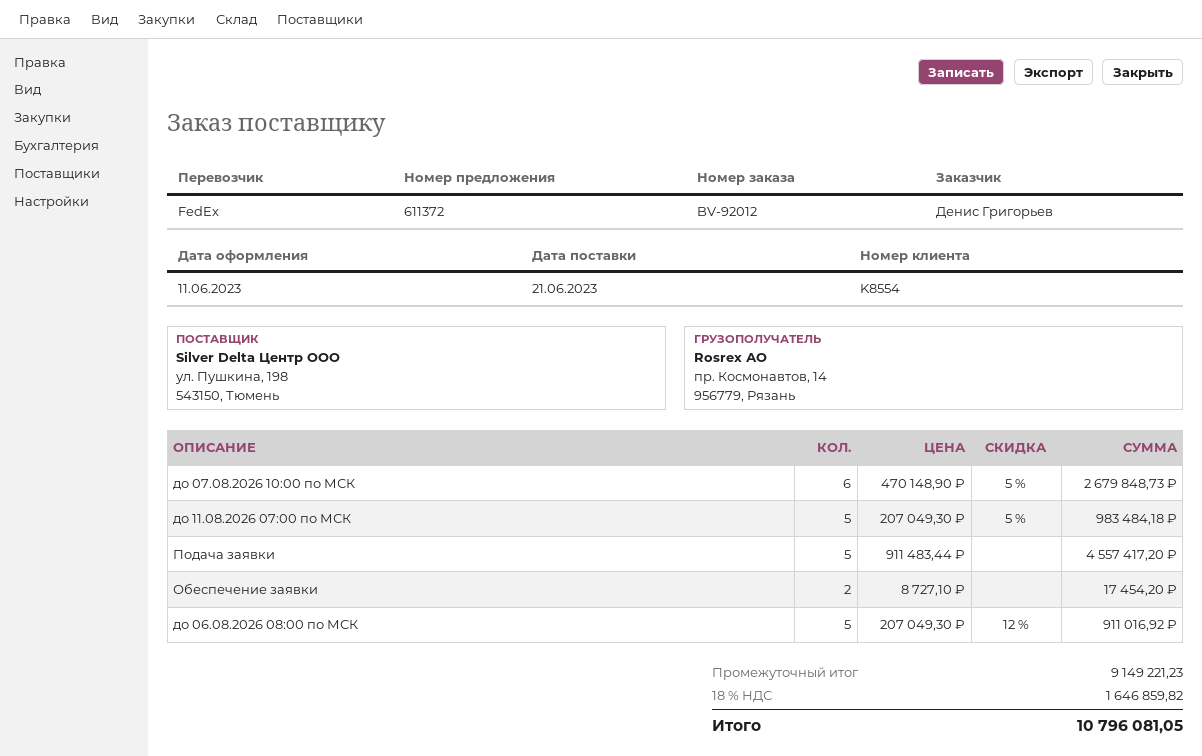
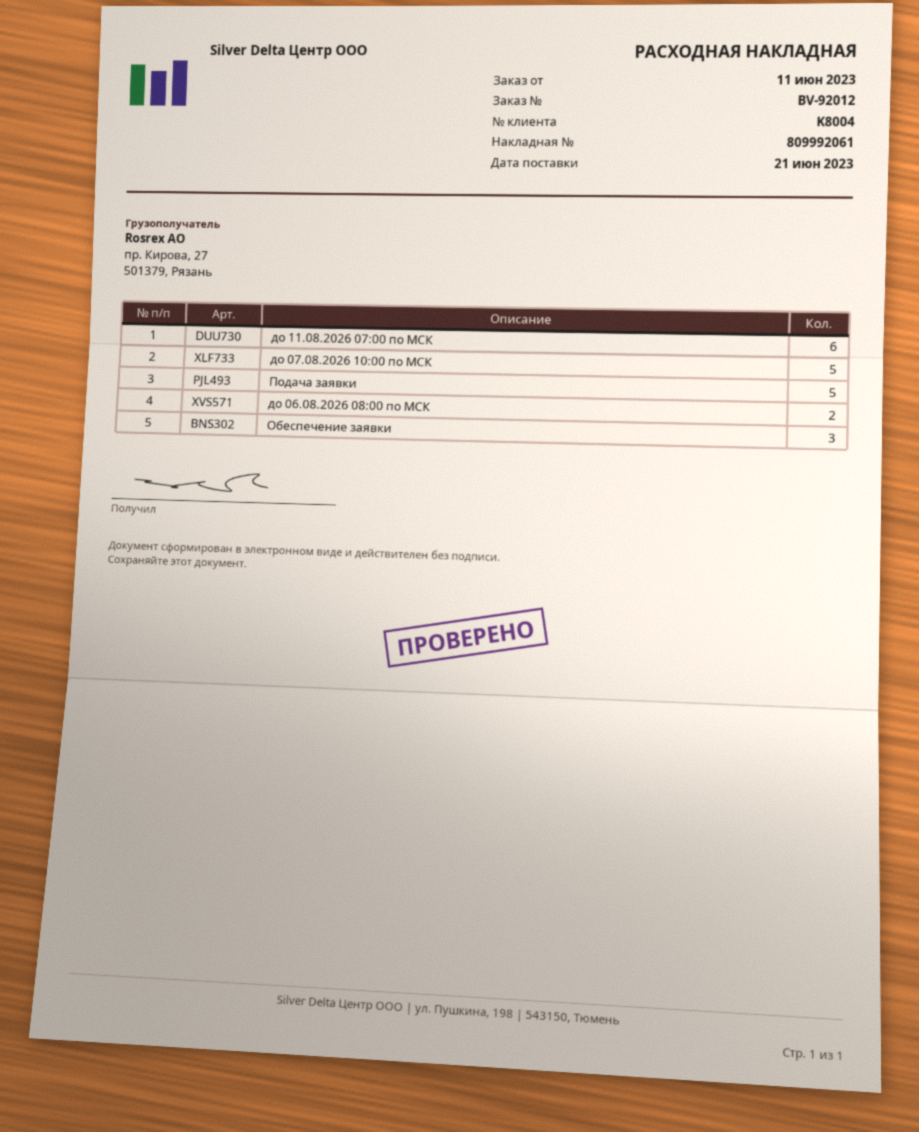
customer number: K8554 -> K8004
ship to: пр. Космонавтов, 14, 956779, Рязань -> пр. Кирова, 27, 501379, Рязань
до 07.08.2026 10:00 по МСК: 6 -> 5
до 11.08.2026 07:00 по МСК: 5 -> 6
Обеспечение заявки: 2 -> 3
до 06.08.2026 08:00 по МСК: 5 -> 2

